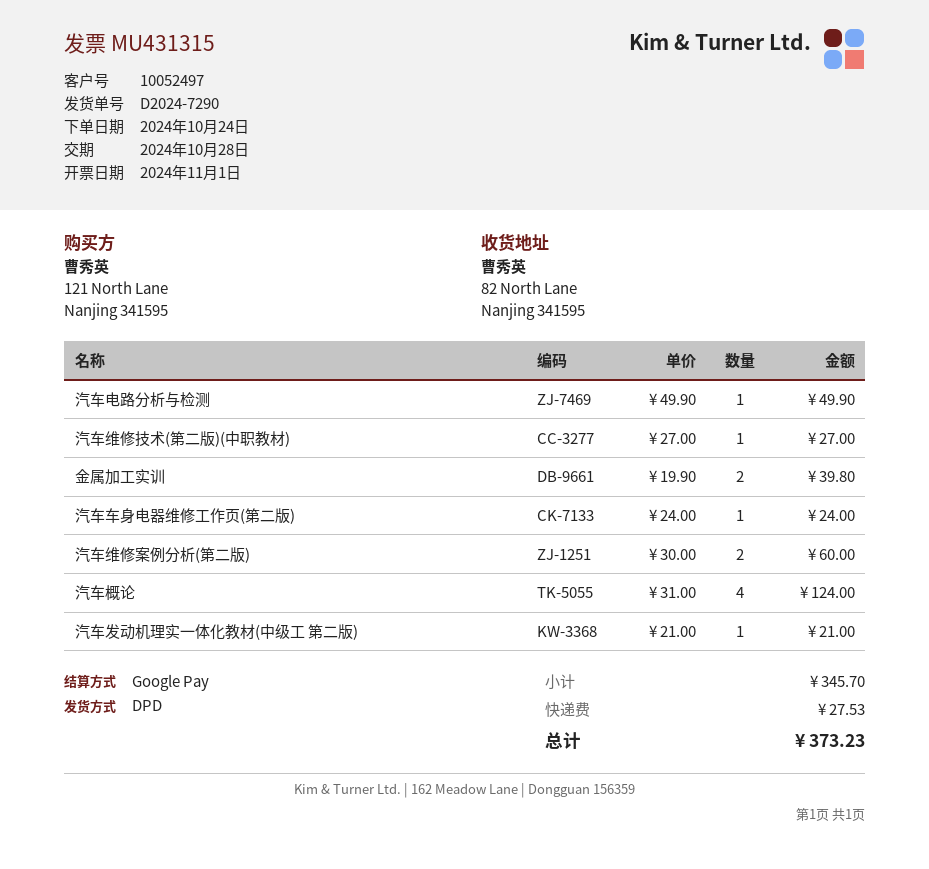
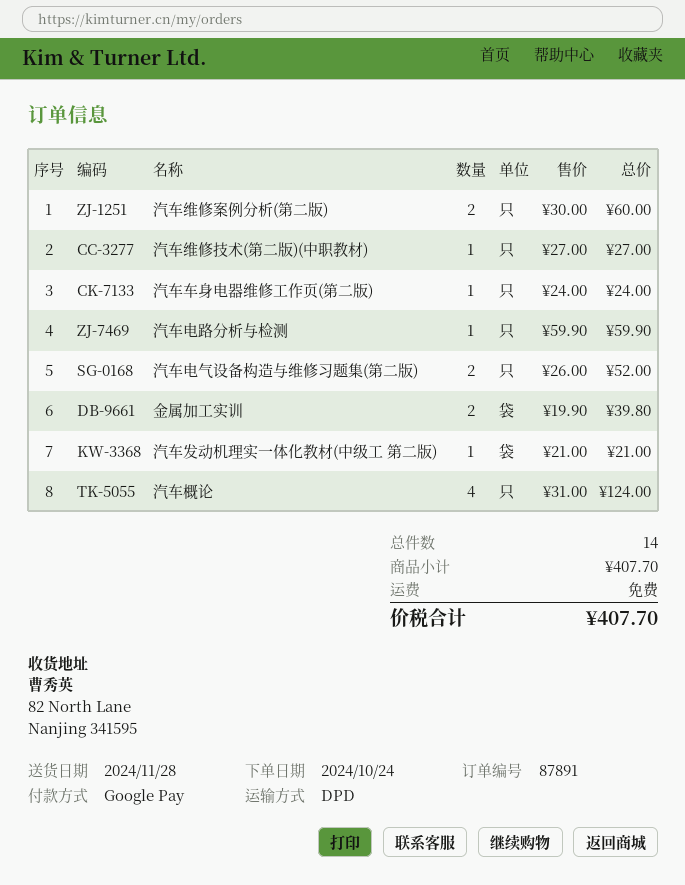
delivery date: 2024-10-28 -> 2024-11-28
汽车电路分析与检测: 1 x 49.90 = 49.90 -> 1 x 59.90 = 59.90
汽车电气设备构造与维修习题集(第二版): none -> 2 x 26.00 = 52.00
subtotal: 345.70 -> 407.70
shipping: 27.53 -> 0.00
total: 373.23 -> 407.70

